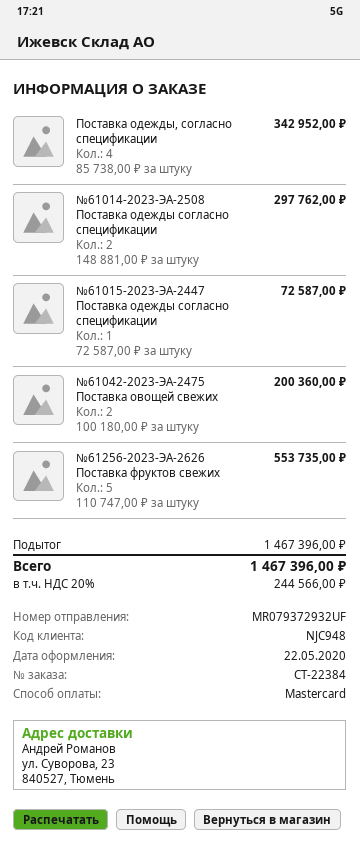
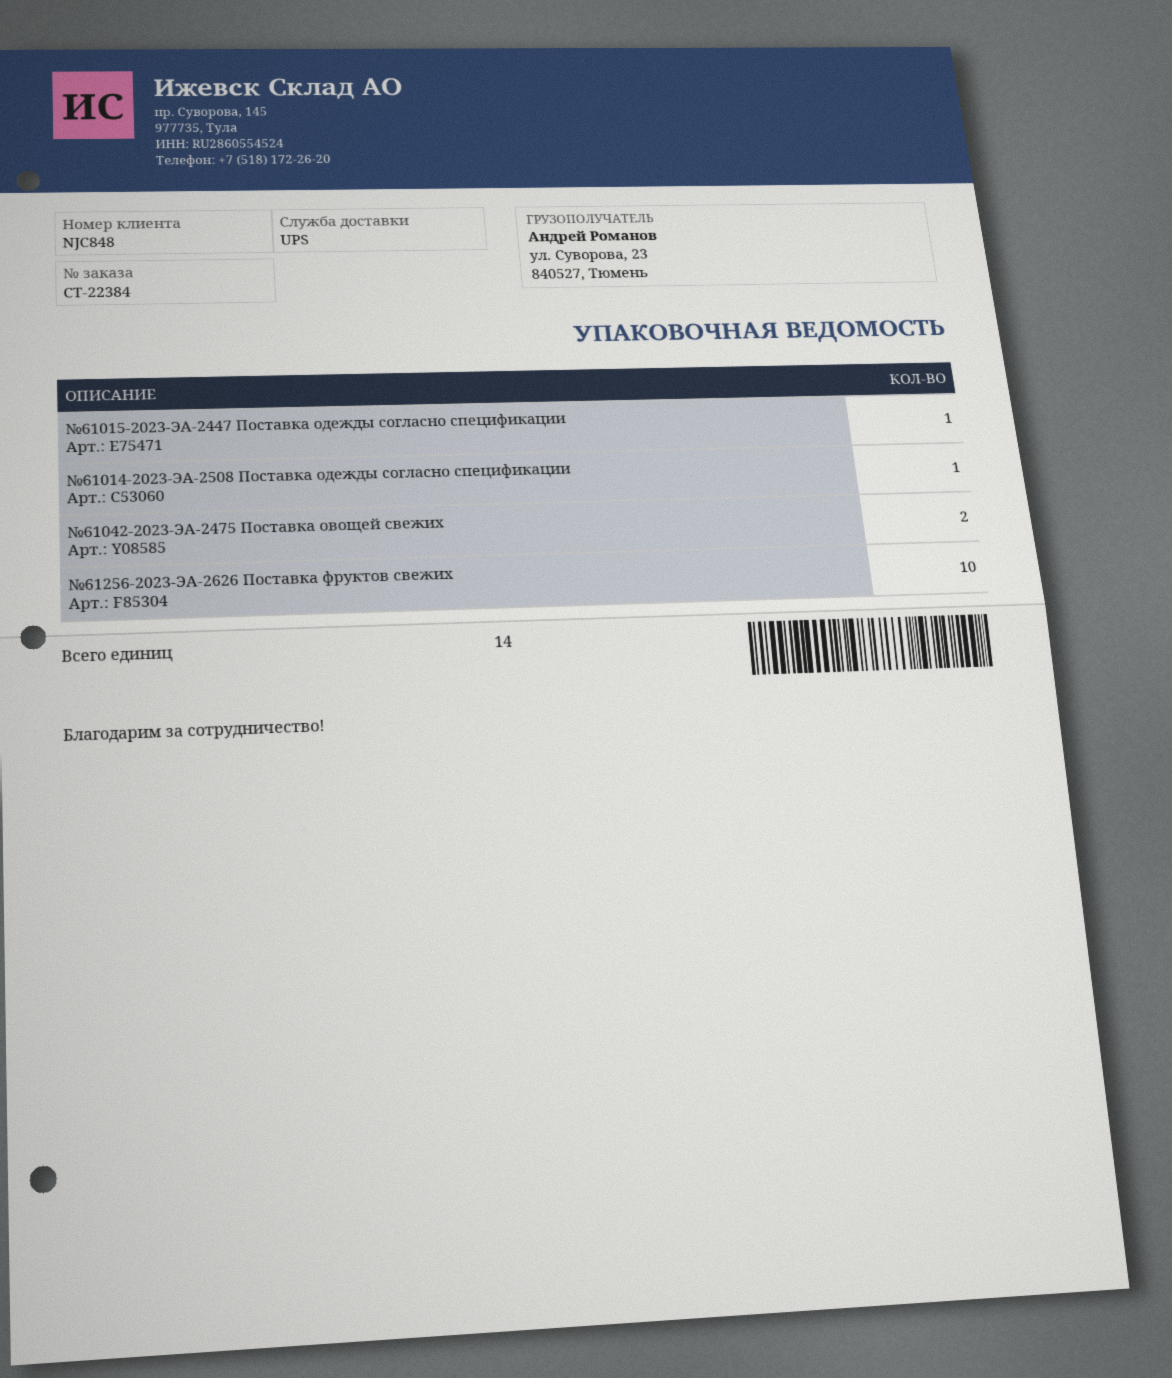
customer number: NJC948 -> NJC848
Поставка одежды, согласно спецификации: 4 -> none
№61014-2023-ЭА-2508 Поставка одежды согласно спецификации: 2 -> 1
№61256-2023-ЭА-2626 Поставка фруктов свежих: 5 -> 10

